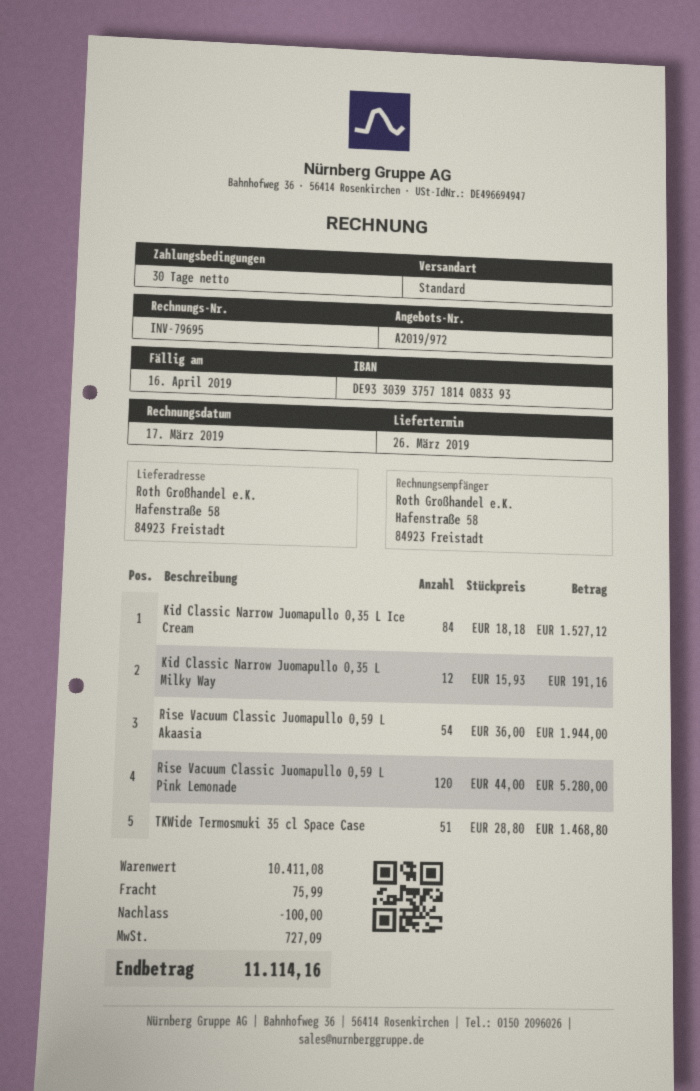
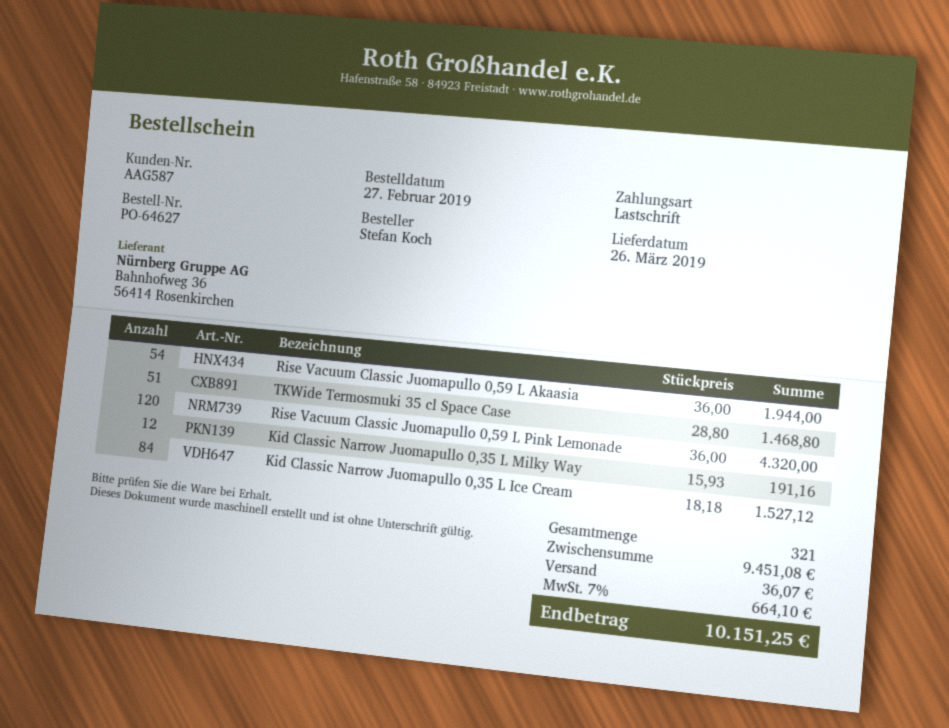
Rise Vacuum Classic Juomapullo 0,59 L Pink Lemonade: 120 x 44.00 = 5280.00 -> 120 x 36.00 = 4320.00
subtotal: 10411.08 -> 9451.08
discount: 100.00 -> none
shipping: 75.99 -> 36.07
tax: 727.09 -> 664.10
total: 11114.16 -> 10151.25

